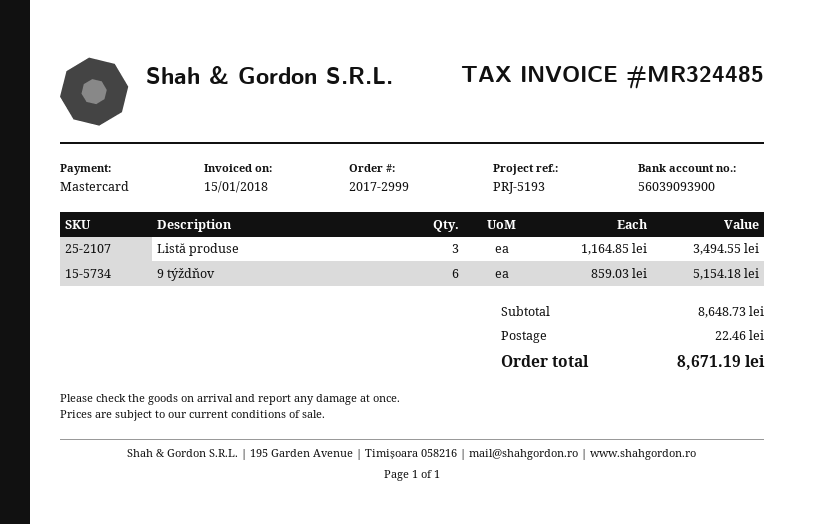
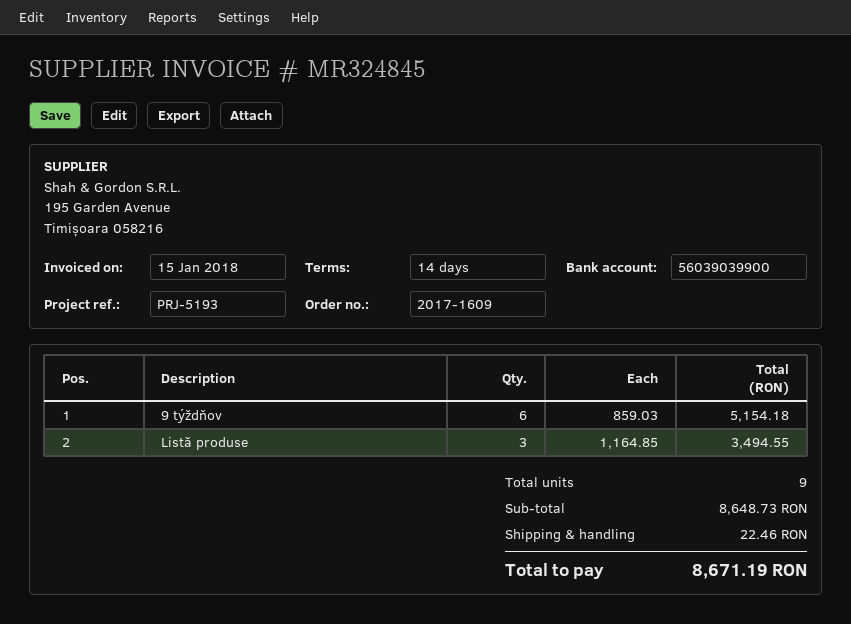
order number: 2017-2999 -> 2017-1609
invoice number: MR324485 -> MR324845
bank account: 56039093900 -> 56039039900

